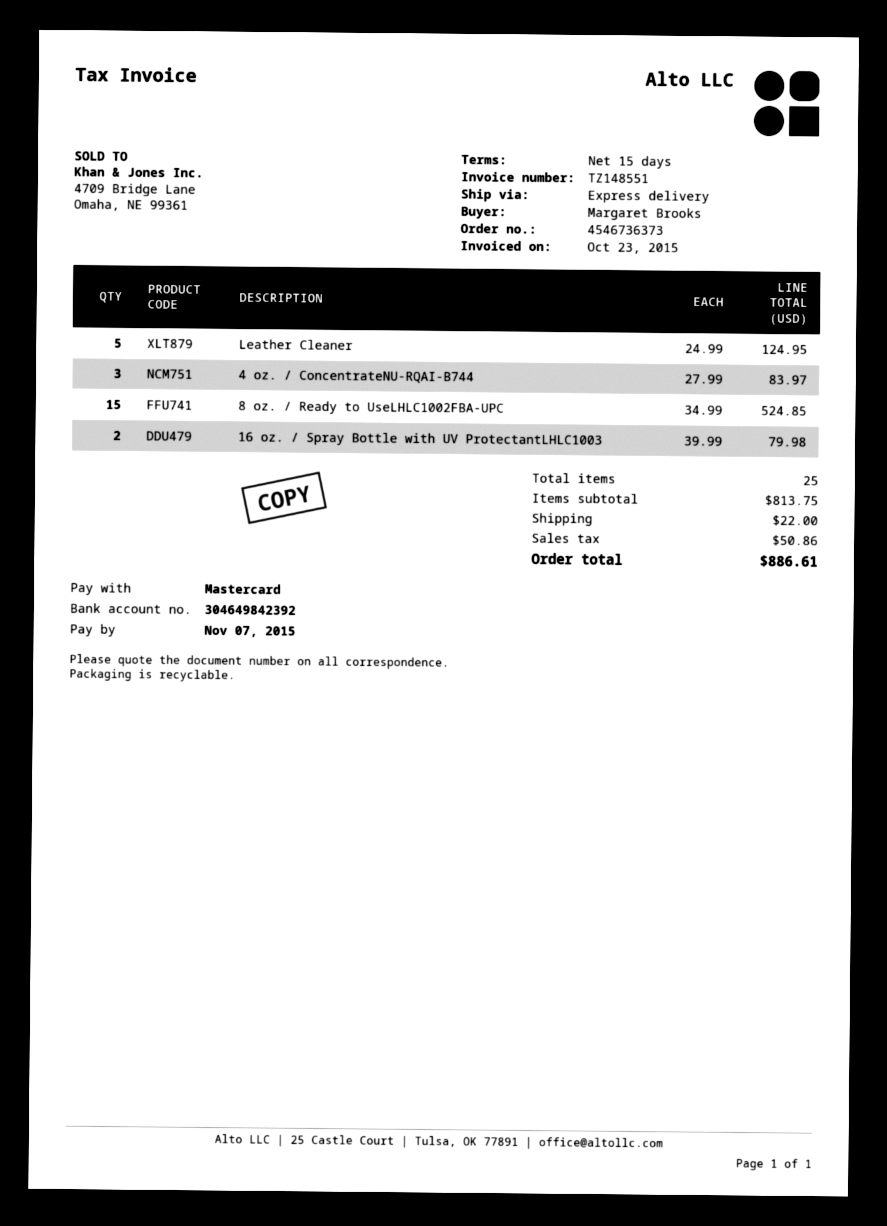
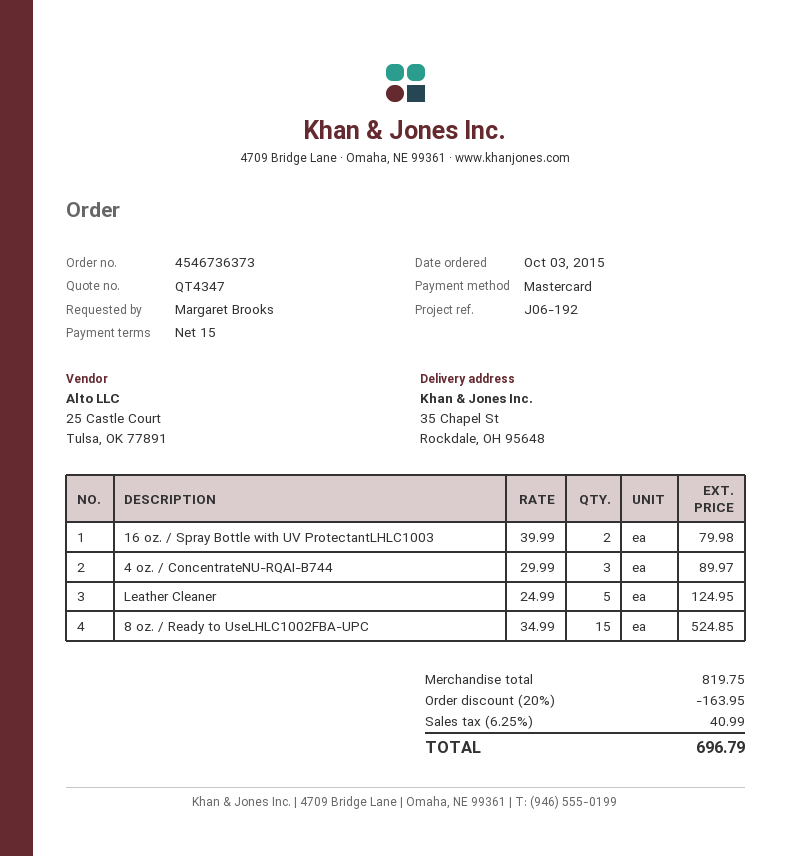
4 oz. / ConcentrateNU-RQAI-B744: 3 x 27.99 = 83.97 -> 3 x 29.99 = 89.97
subtotal: 813.75 -> 819.75
discount: none -> 20% = 163.95
shipping: 22.00 -> none
tax: 50.86 -> 40.99
total: 886.61 -> 696.79

